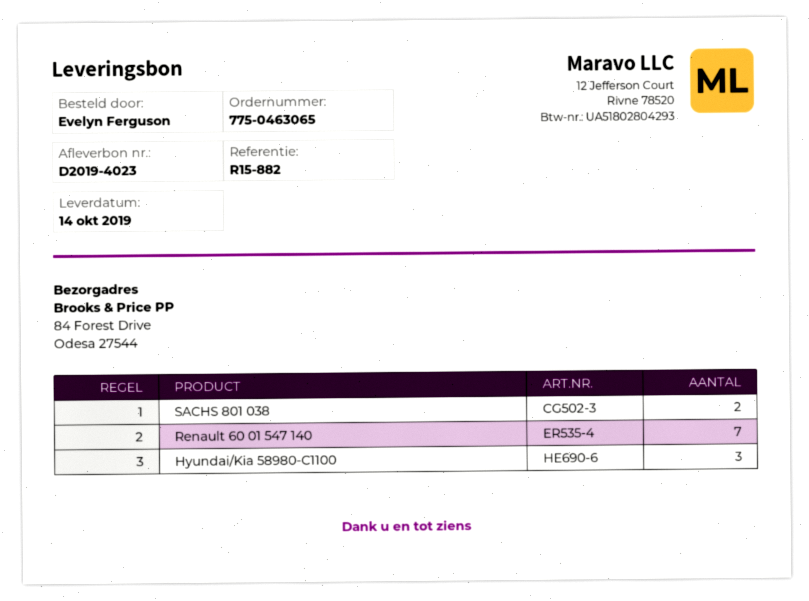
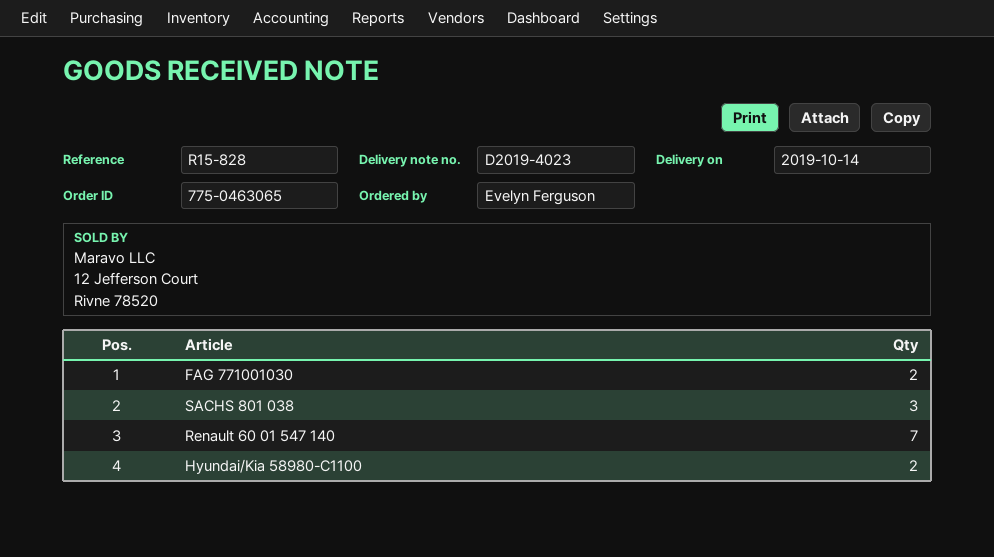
reference: R15-882 -> R15-828
SACHS 801 038: 2 -> 3
Hyundai/Kia 58980-C1100: 3 -> 2
FAG 771001030: none -> 2

